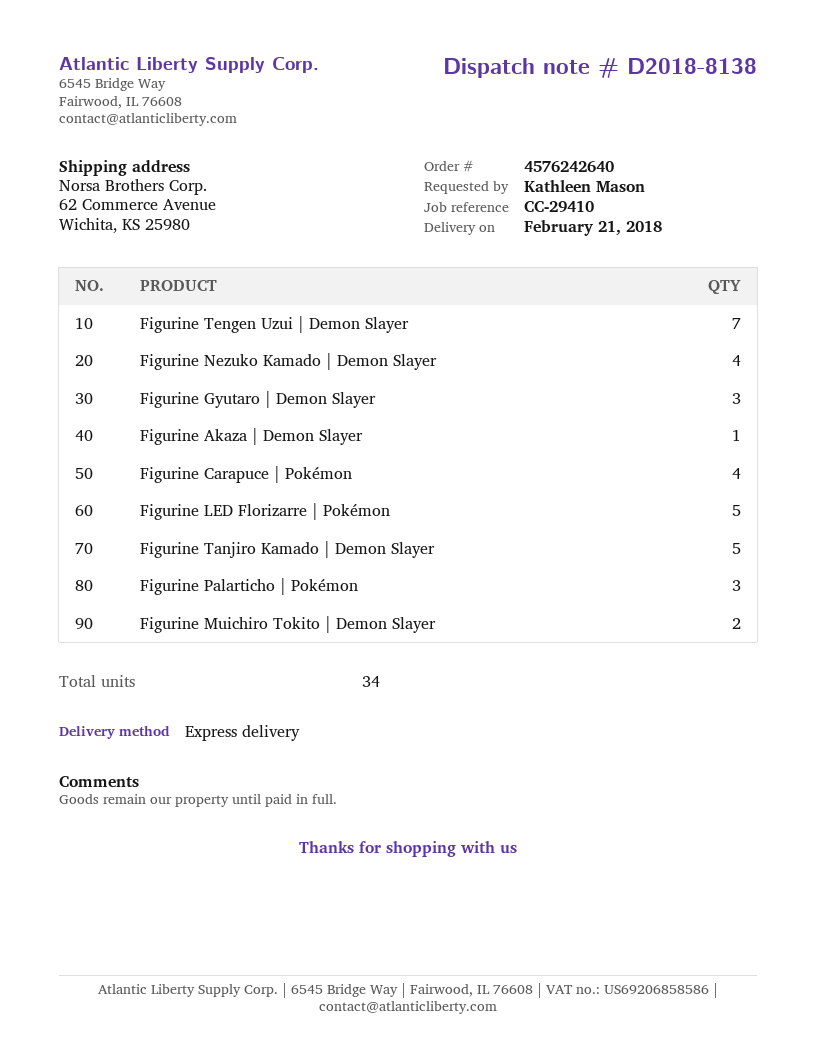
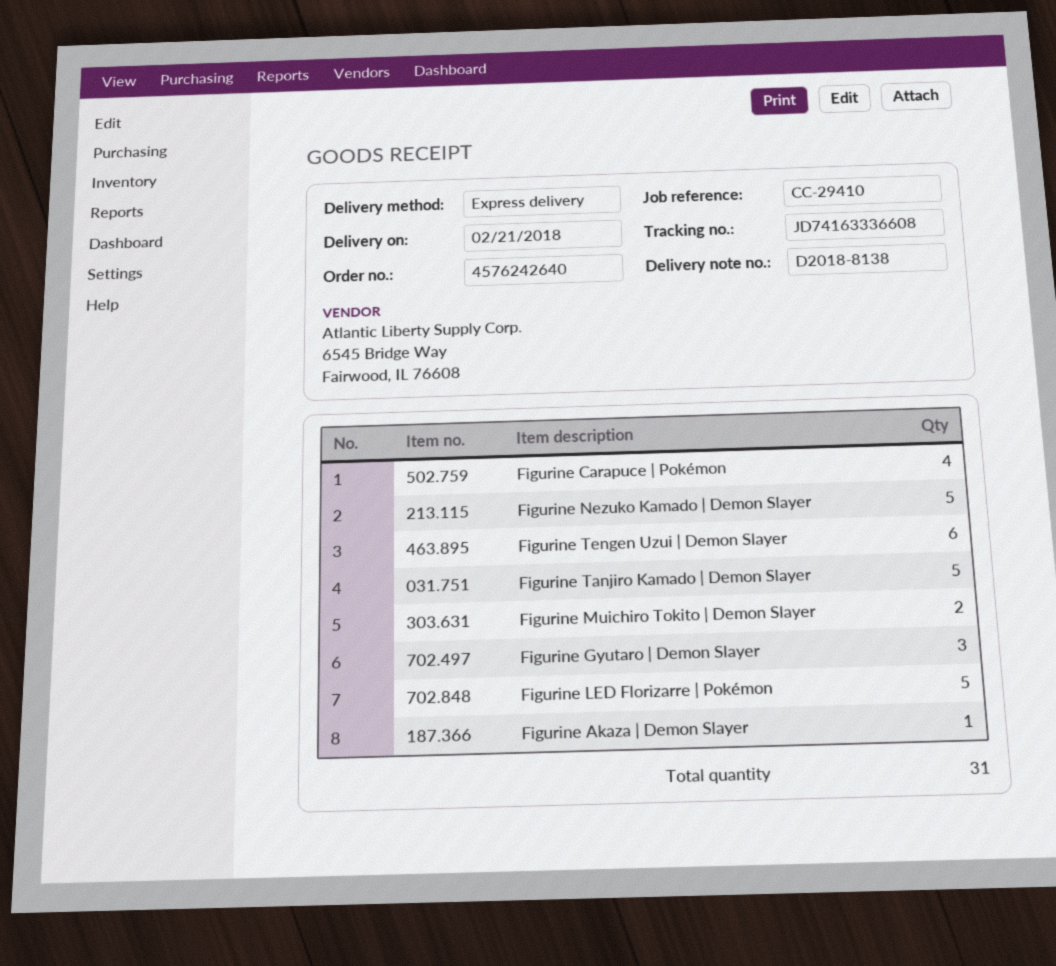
Figurine Tengen Uzui | Demon Slayer: 7 -> 6
Figurine Nezuko Kamado | Demon Slayer: 4 -> 5
Figurine Palarticho | Pokémon: 3 -> none
total quantity: 34 -> 31

